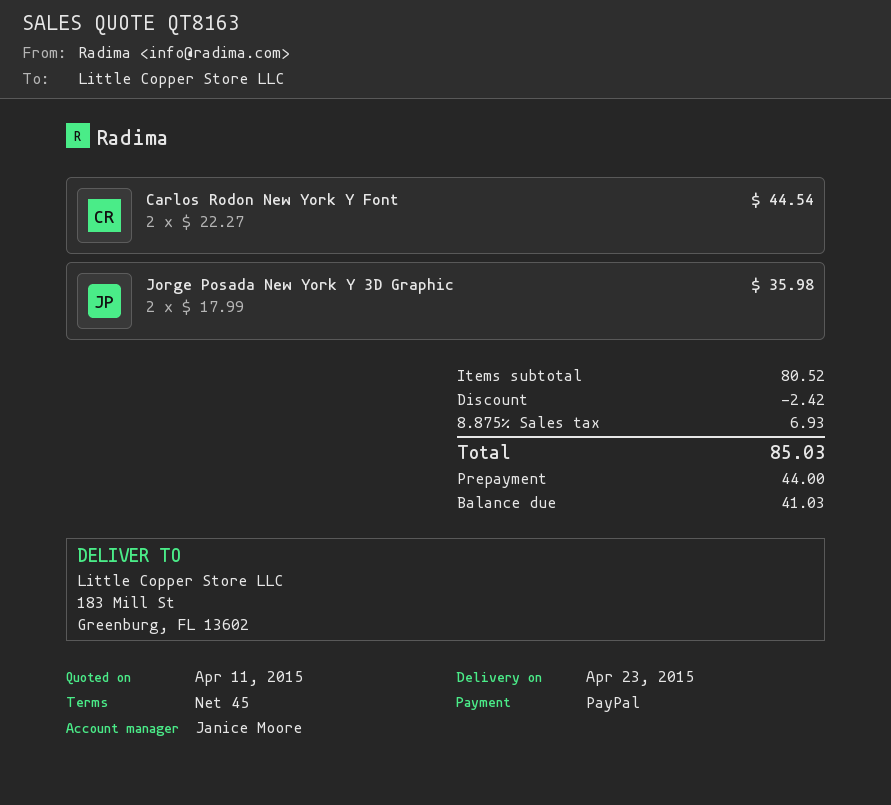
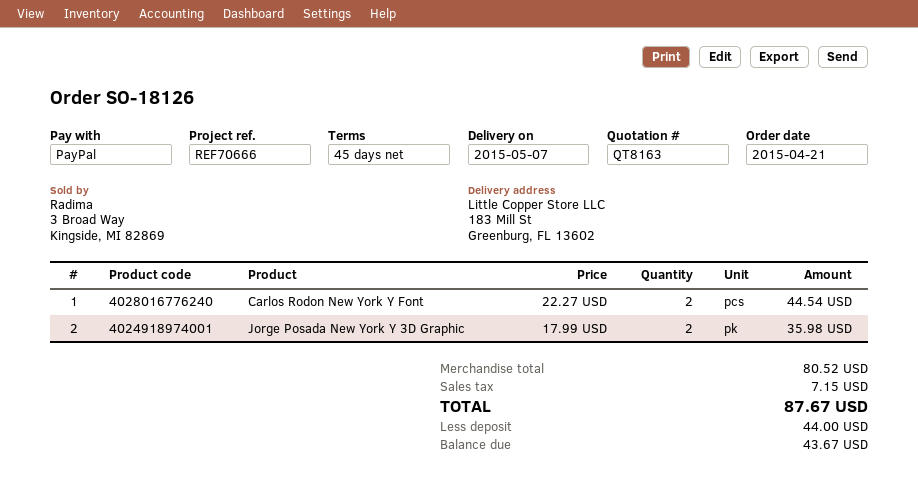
delivery date: 2015-04-23 -> 2015-05-07
discount: 2.42 -> none
tax: 6.93 -> 7.15
total: 85.03 -> 87.67
balance: 41.03 -> 43.67

